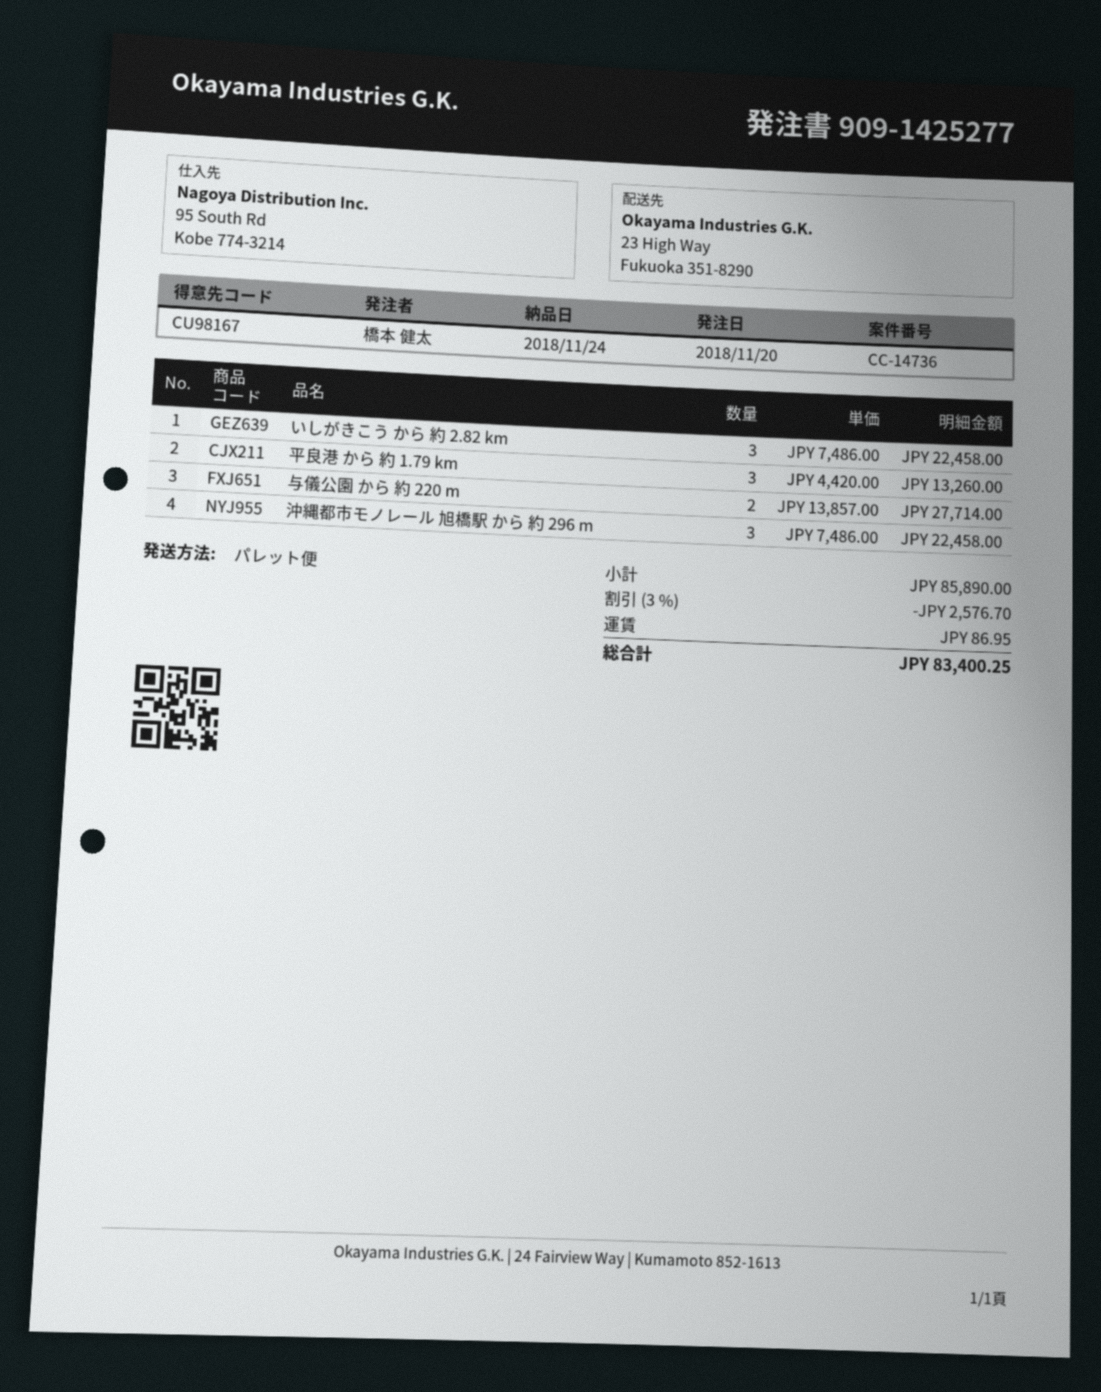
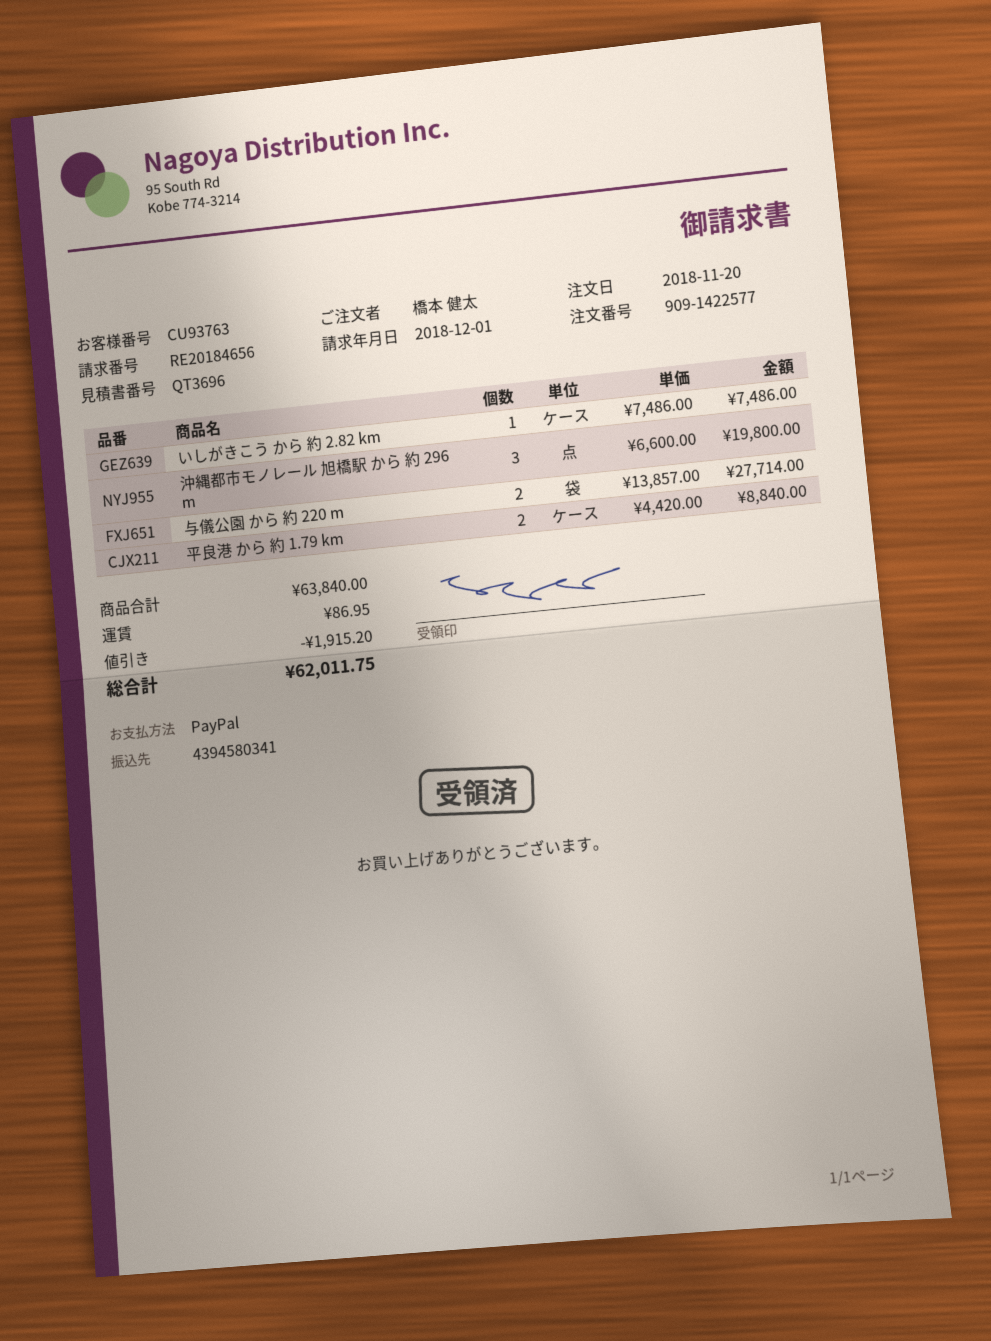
order number: 909-1425277 -> 909-1422577
customer number: CU98167 -> CU93763
いしがきこう から 約 2.82 km: 3 x 7486.00 = 22458.00 -> 1 x 7486.00 = 7486.00
平良港 から 約 1.79 km: 3 x 4420.00 = 13260.00 -> 2 x 4420.00 = 8840.00
沖縄都市モノレール 旭橋駅 から 約 296 m: 3 x 7486.00 = 22458.00 -> 3 x 6600.00 = 19800.00
subtotal: 85890.00 -> 63840.00
discount: 2576.70 -> 1915.20
total: 83400.25 -> 62011.75

